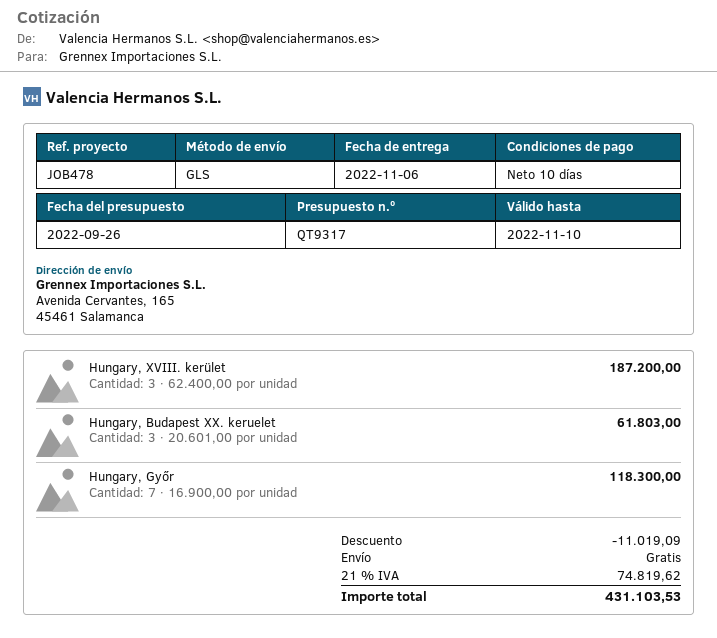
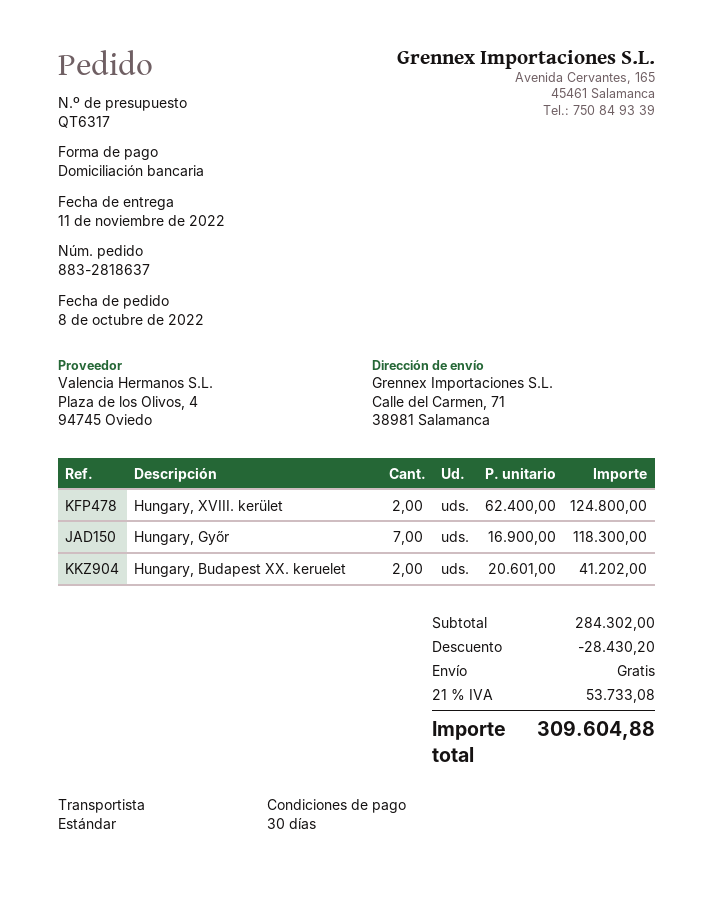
quote number: QT9317 -> QT6317
delivery date: 2022-11-06 -> 2022-11-11
payment terms: 10 days -> 30 days
shipping method: GLS -> standard
ship to: Avenida Cervantes, 165, 45461 Salamanca -> Calle del Carmen, 71, 38981 Salamanca
Hungary, XVIII. kerület: 3 x 62400.00 = 187200.00 -> 2 x 62400.00 = 124800.00
Hungary, Budapest XX. keruelet: 3 x 20601.00 = 61803.00 -> 2 x 20601.00 = 41202.00
discount: 11019.09 -> 28430.20
tax: 21% = 74819.62 -> 21% = 53733.08
total: 431103.53 -> 309604.88

